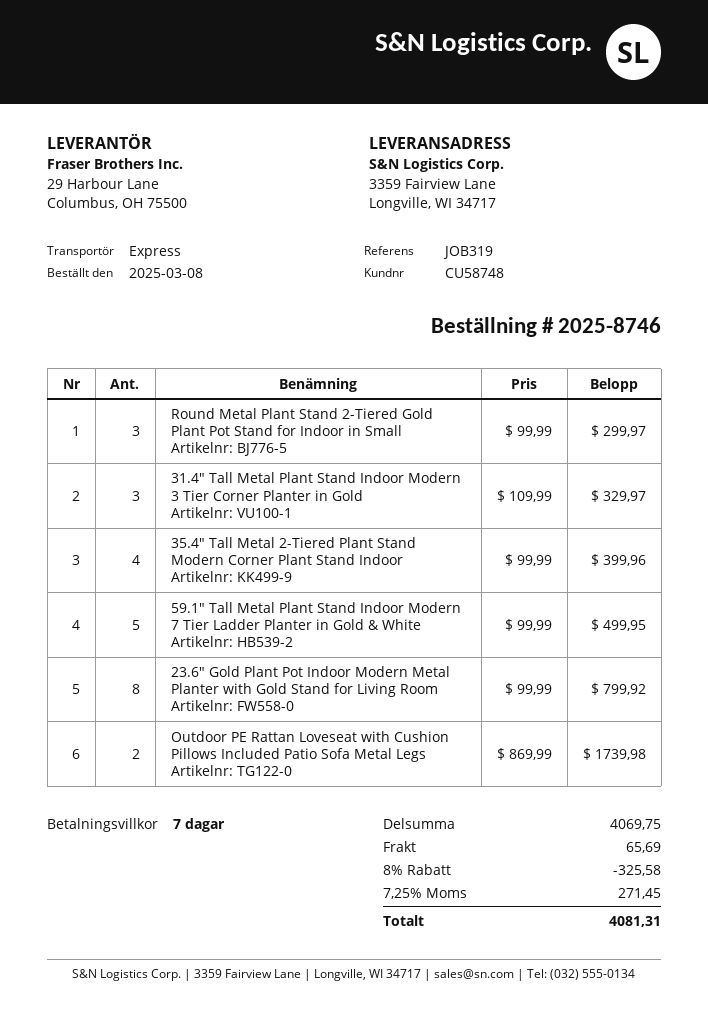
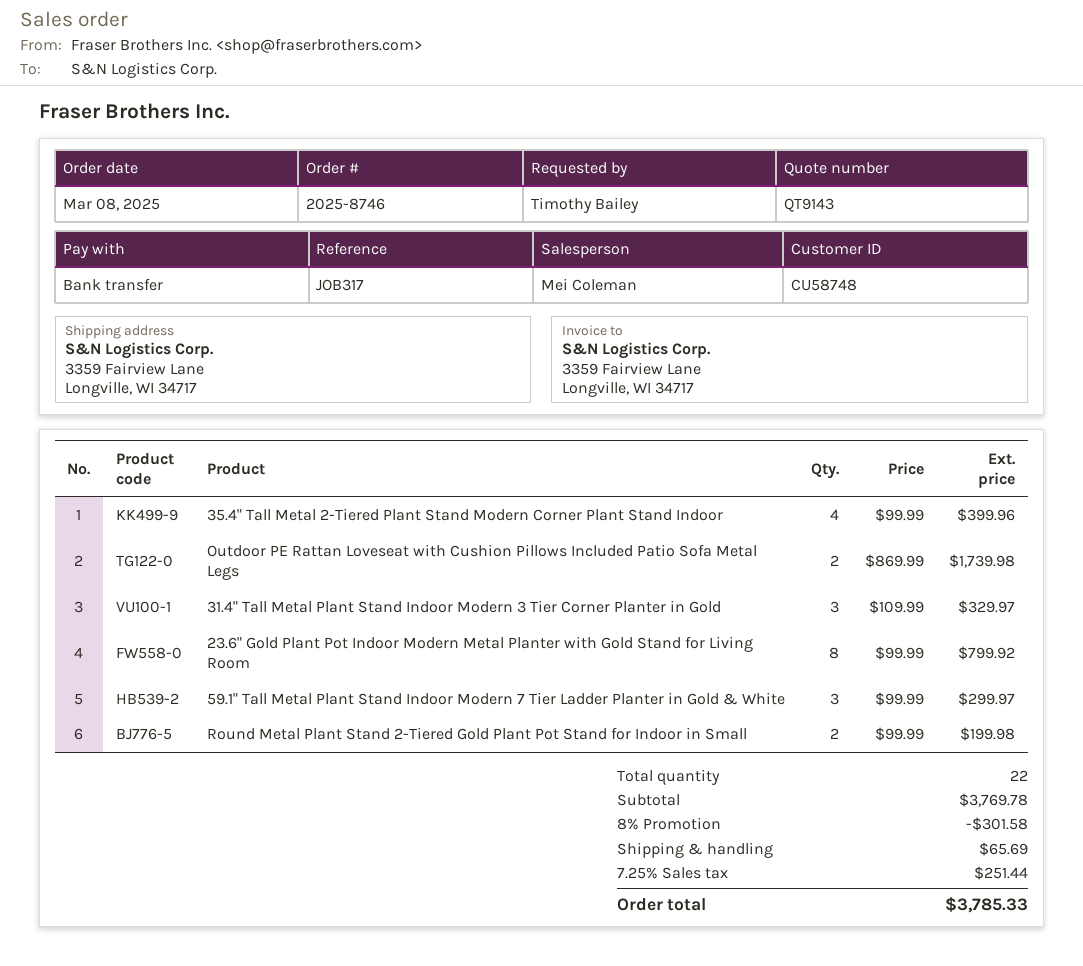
reference: JOB319 -> JOB317
Round Metal Plant Stand 2-Tiered Gold Plant Pot Stand for Indoor in Small: 3 x 99.99 = 299.97 -> 2 x 99.99 = 199.98
59.1" Tall Metal Plant Stand Indoor Modern 7 Tier Ladder Planter in Gold & White: 5 x 99.99 = 499.95 -> 3 x 99.99 = 299.97
subtotal: 4069.75 -> 3769.78
discount: 8% = 325.58 -> 8% = 301.58
tax: 7.25% = 271.45 -> 7.25% = 251.44
total: 4081.31 -> 3785.33

